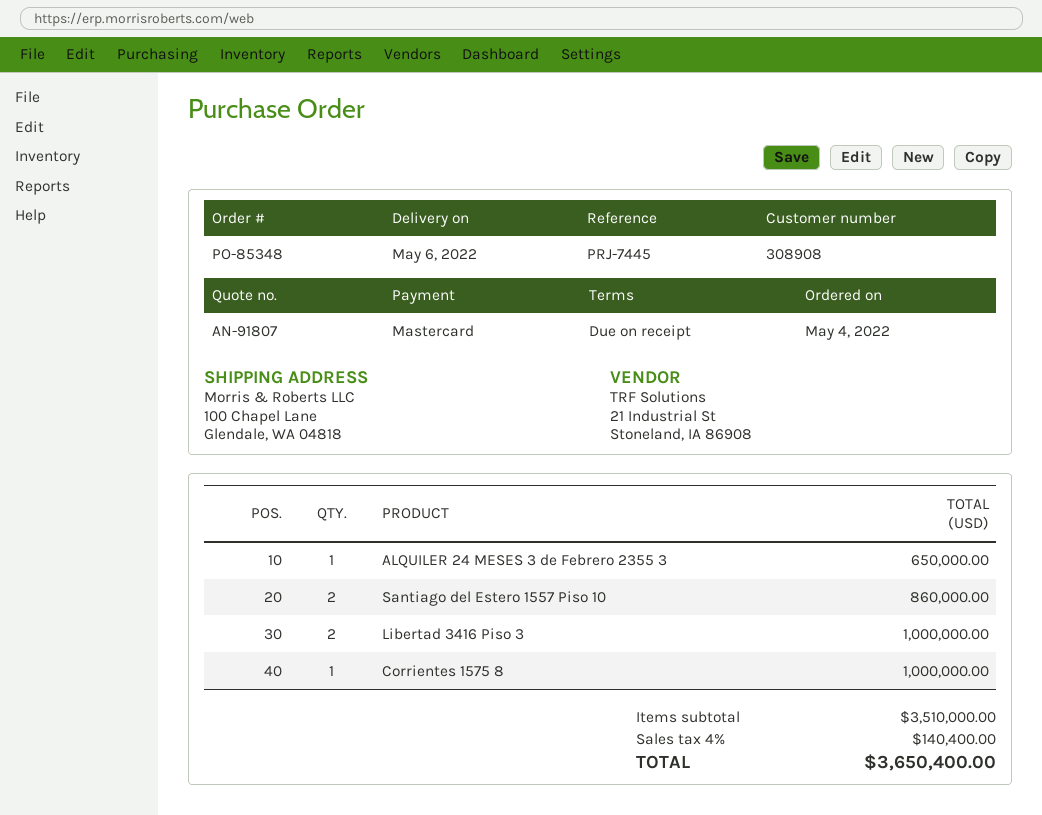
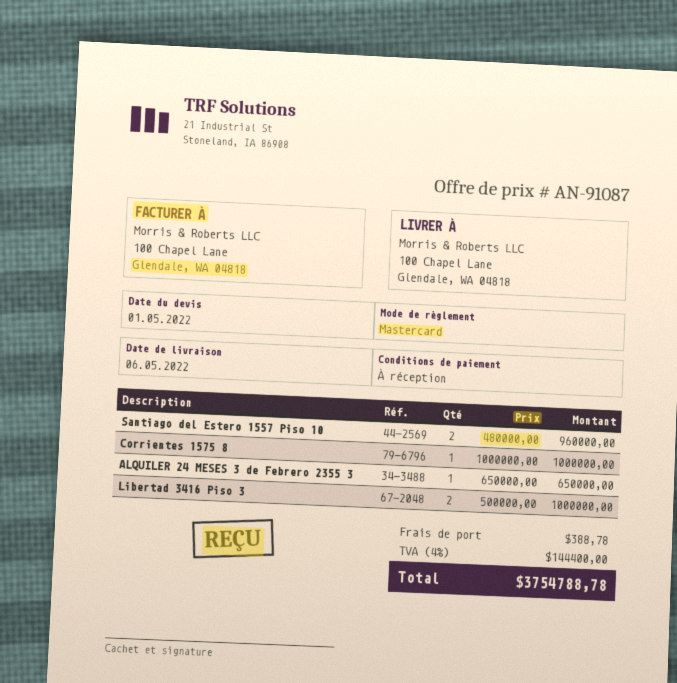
quote number: AN-91807 -> AN-91087
Santiago del Estero 1557 Piso 10: 2 for 860000.00 -> 2 for 960000.00
shipping: none -> 388.78
tax: 4% = 140400.00 -> 4% = 144400.00
total: 3650400.00 -> 3754788.78

